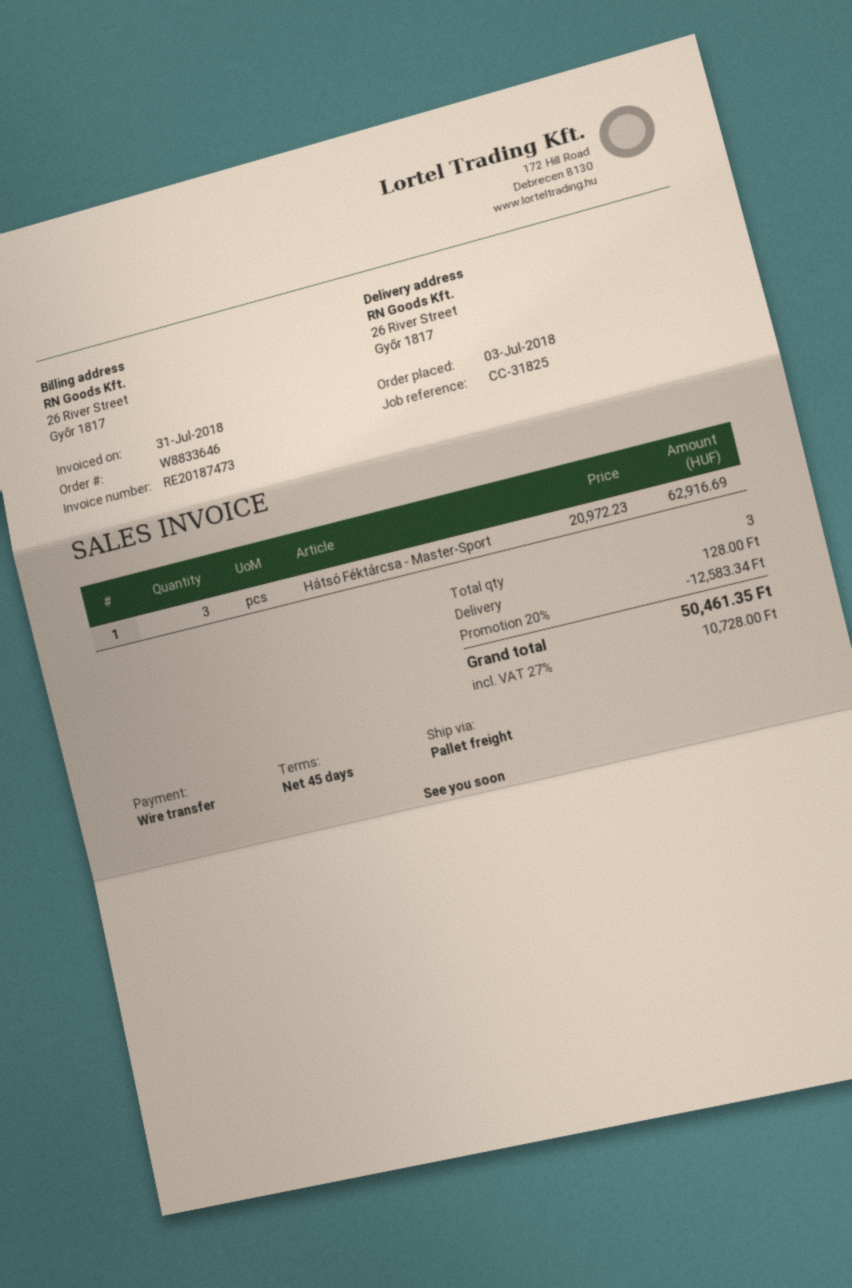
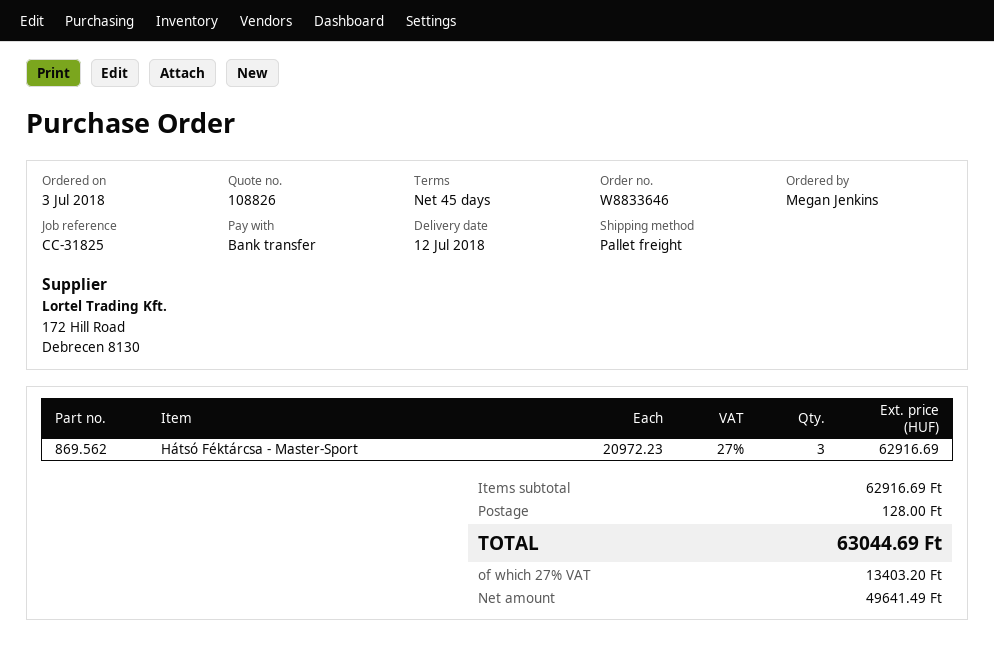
discount: 20% = 12583.34 -> none
tax: 27% = 10728.00 -> 27% = 13403.20
total: 50461.35 -> 63044.69

